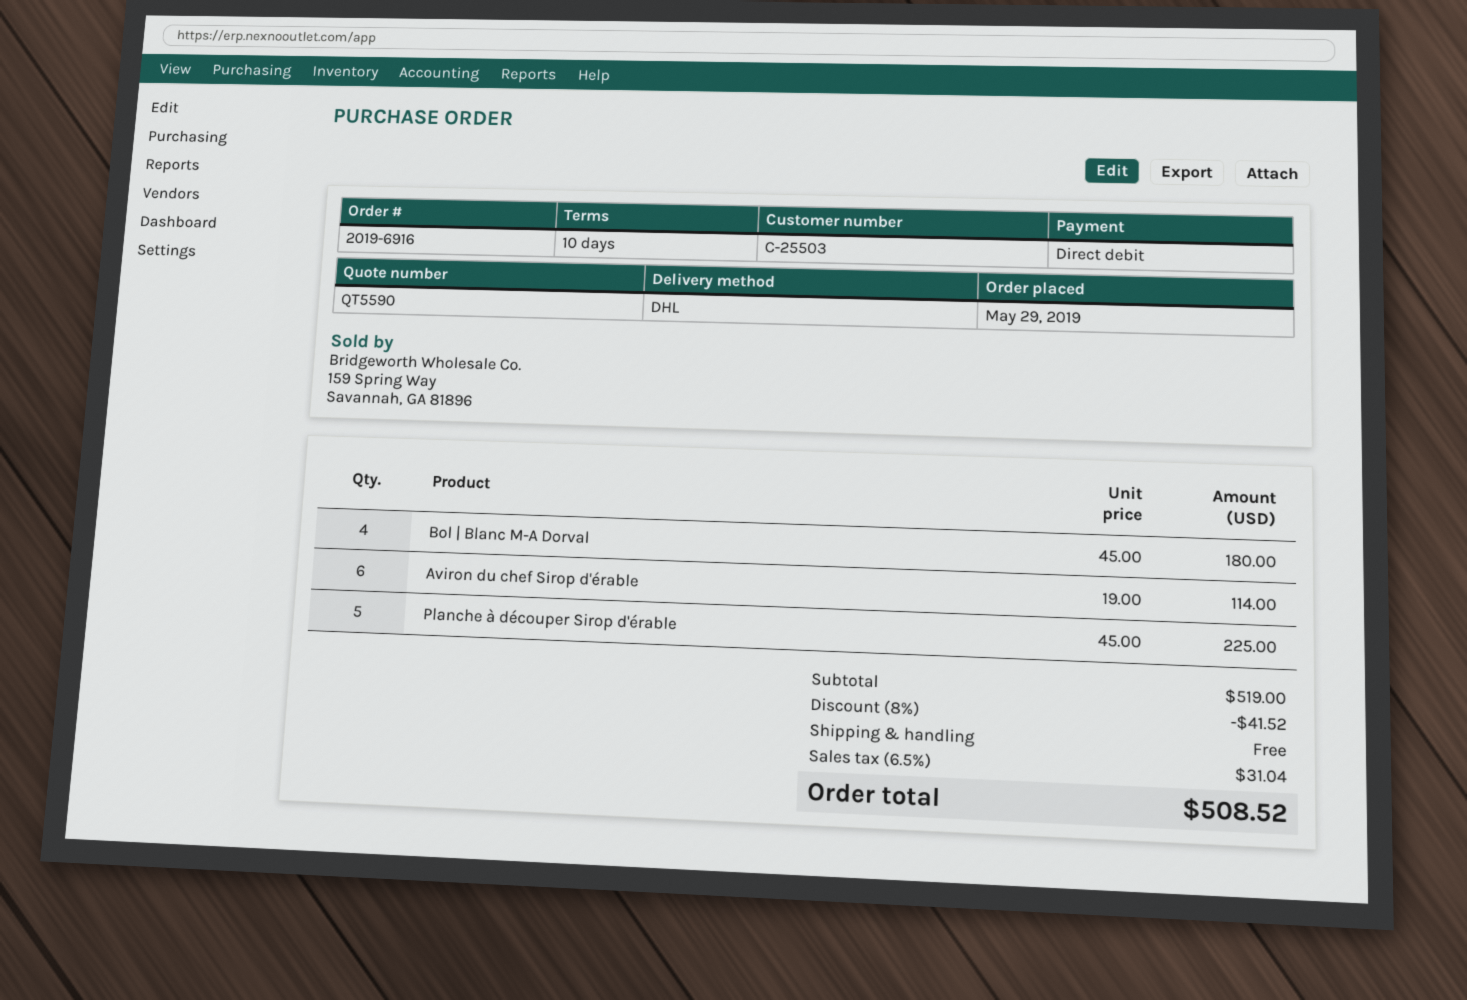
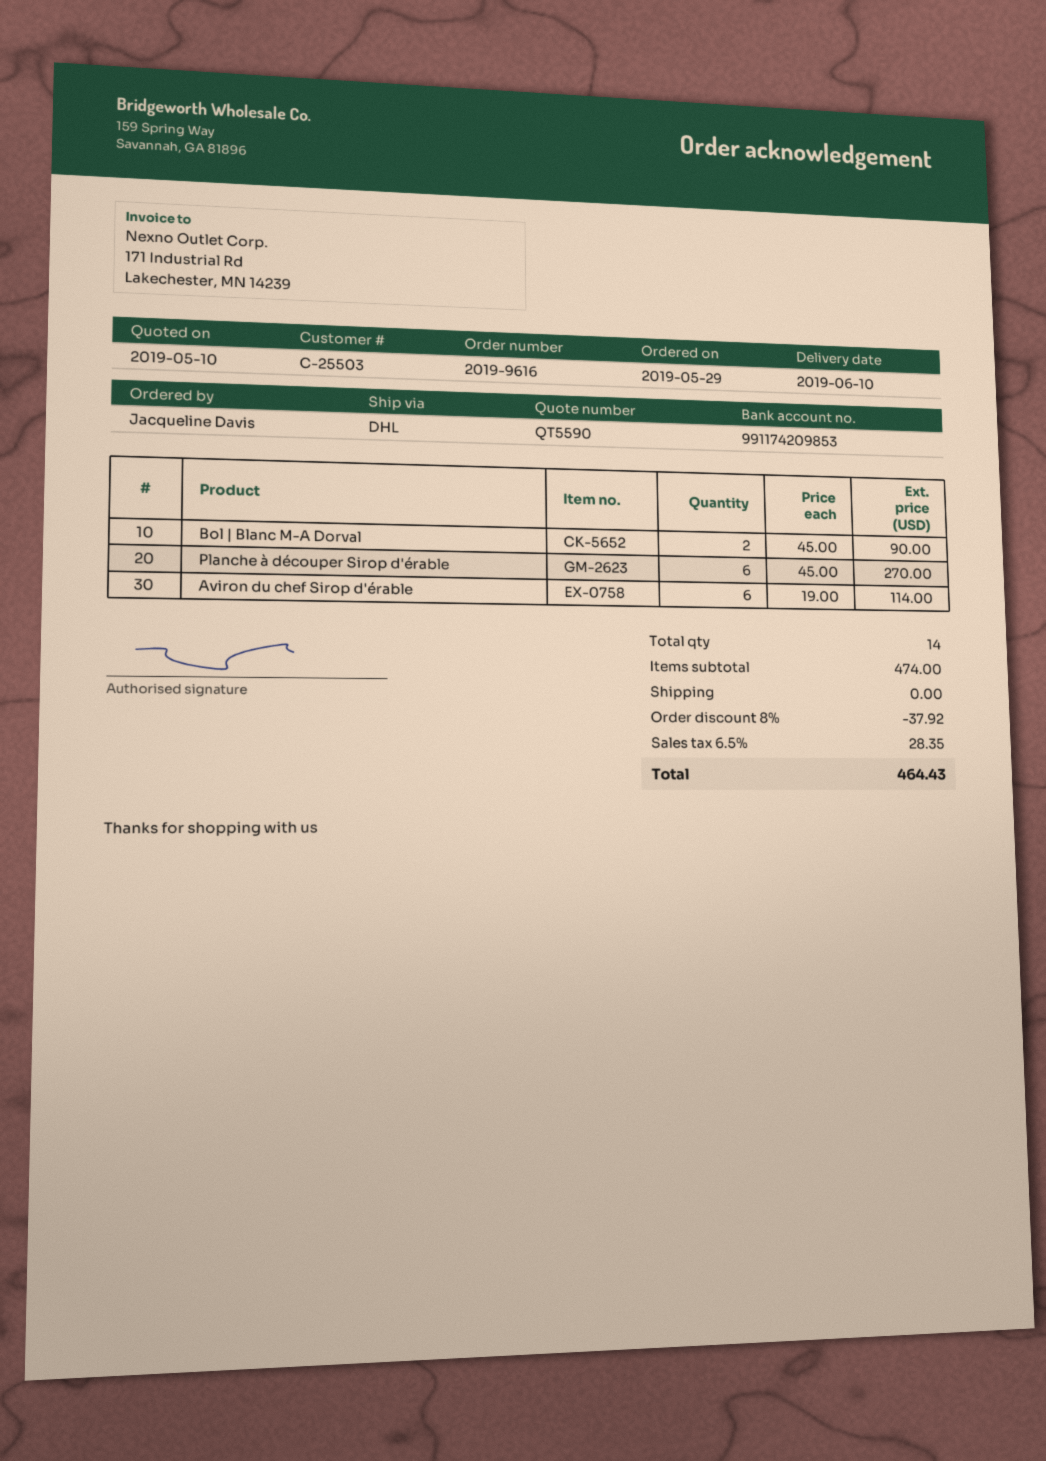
order number: 2019-6916 -> 2019-9616
Bol | Blanc M-A Dorval: 4 x 45.00 = 180.00 -> 2 x 45.00 = 90.00
Planche à découper Sirop d'érable: 5 x 45.00 = 225.00 -> 6 x 45.00 = 270.00
subtotal: 519.00 -> 474.00
discount: 8% = 41.52 -> 8% = 37.92
tax: 6.5% = 31.04 -> 6.5% = 28.35
total: 508.52 -> 464.43

